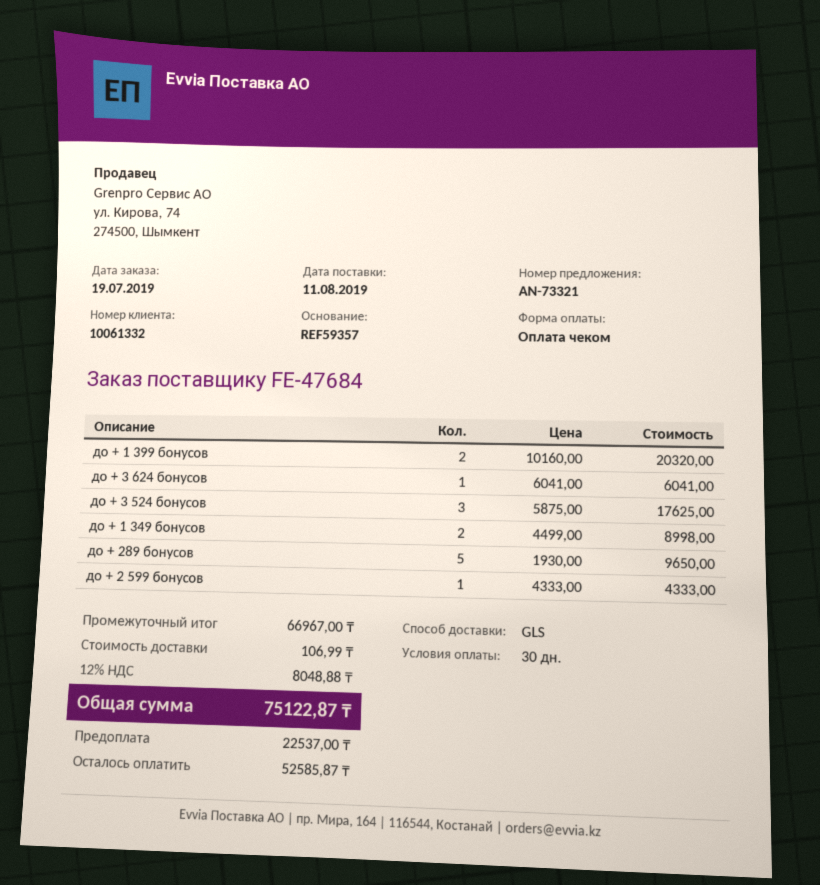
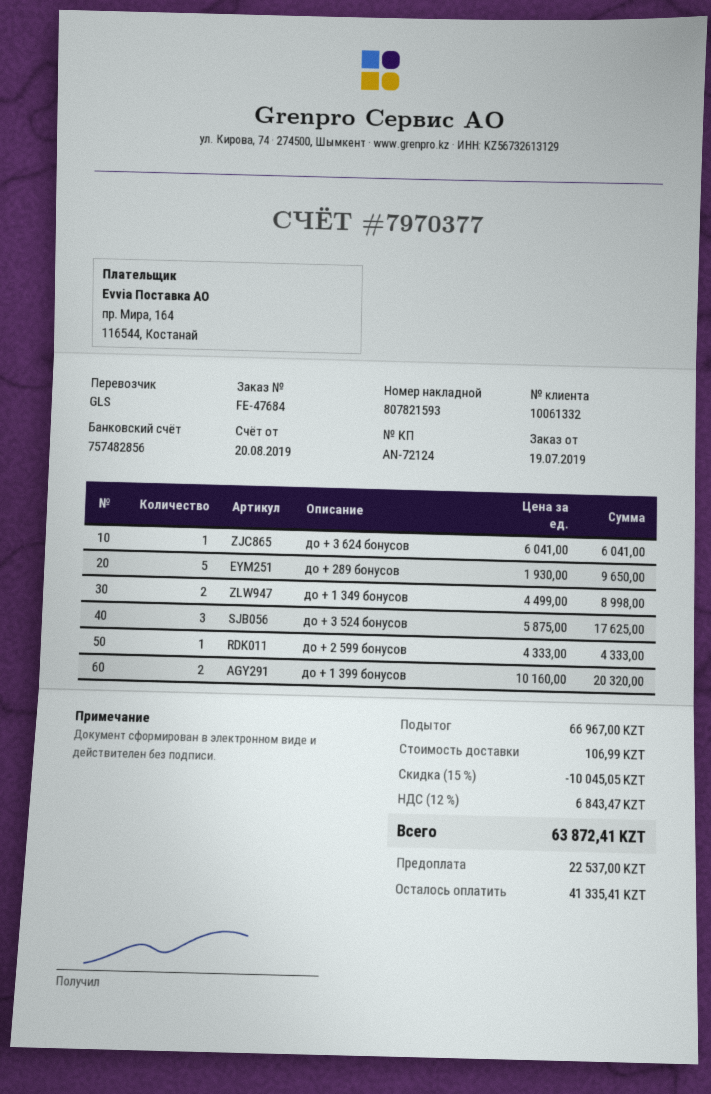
quote number: AN-73321 -> AN-72124
discount: none -> 15% = 10045.05
tax: 12% = 8048.88 -> 12% = 6843.47
total: 75122.87 -> 63872.41
balance: 52585.87 -> 41335.41

